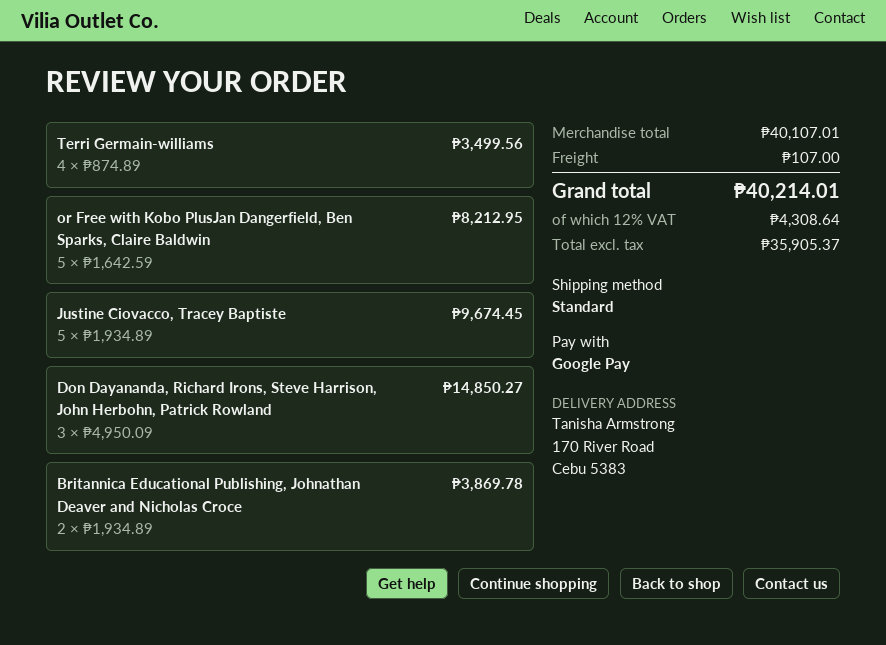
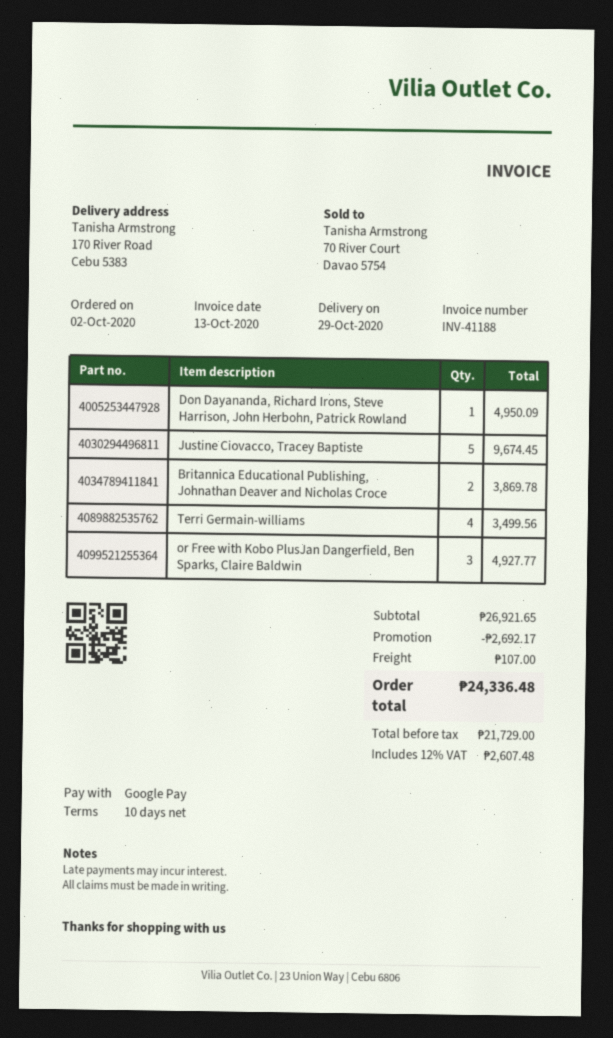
or Free with Kobo PlusJan Dangerfield, Ben Sparks, Claire Baldwin: 5 for 8212.95 -> 3 for 4927.77
Don Dayananda, Richard Irons, Steve Harrison, John Herbohn, Patrick Rowland: 3 for 14850.27 -> 1 for 4950.09
subtotal: 40107.01 -> 26921.65
discount: none -> 2692.17
net: 35905.37 -> 21729.00
tax: 12% = 4308.64 -> 12% = 2607.48
total: 40214.01 -> 24336.48

